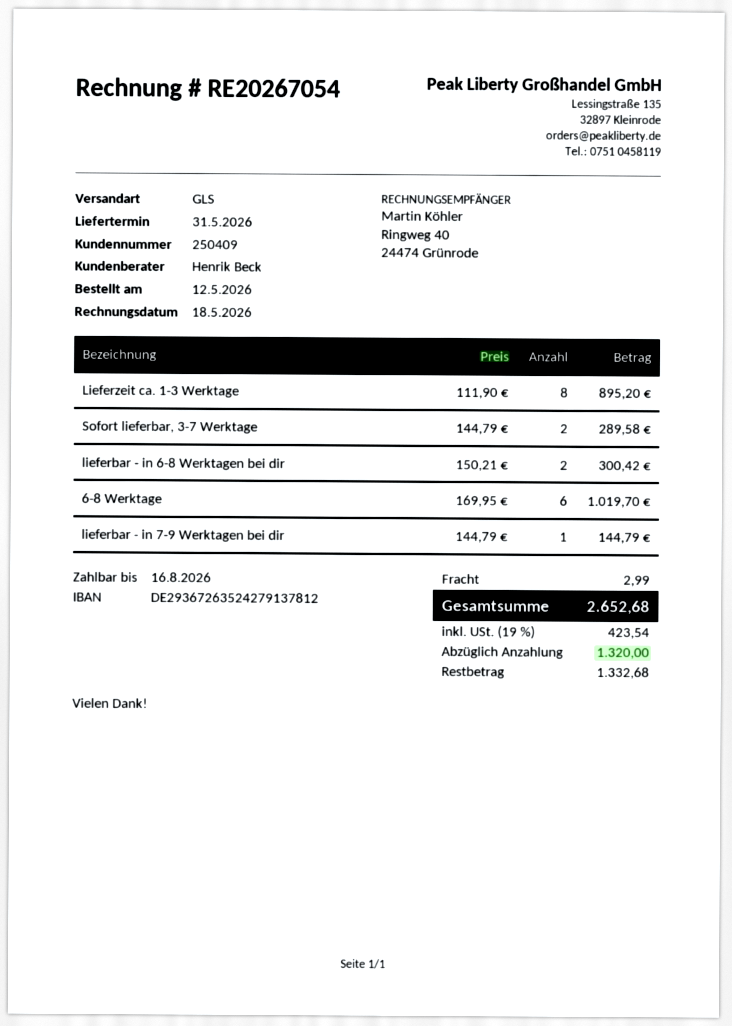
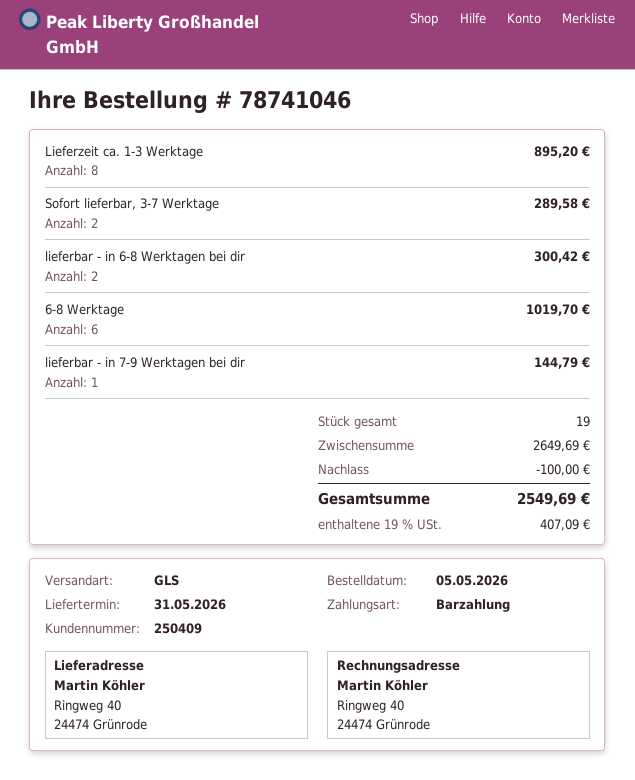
order date: 2026-05-12 -> 2026-05-05
discount: none -> 100.00
shipping: 2.99 -> none
tax: 19% = 423.54 -> 19% = 407.09
total: 2652.68 -> 2549.69

